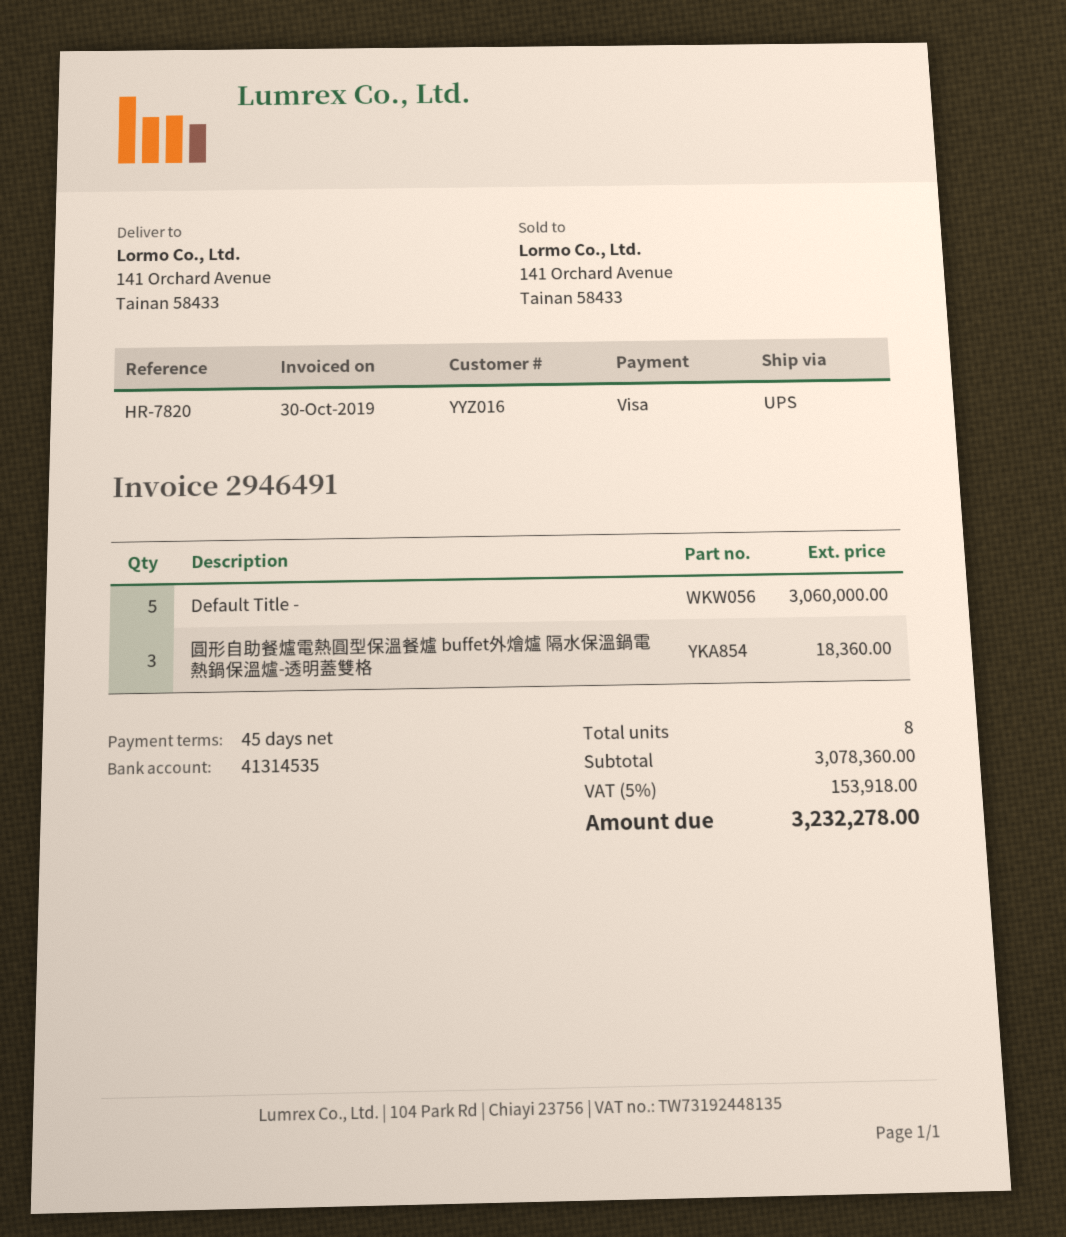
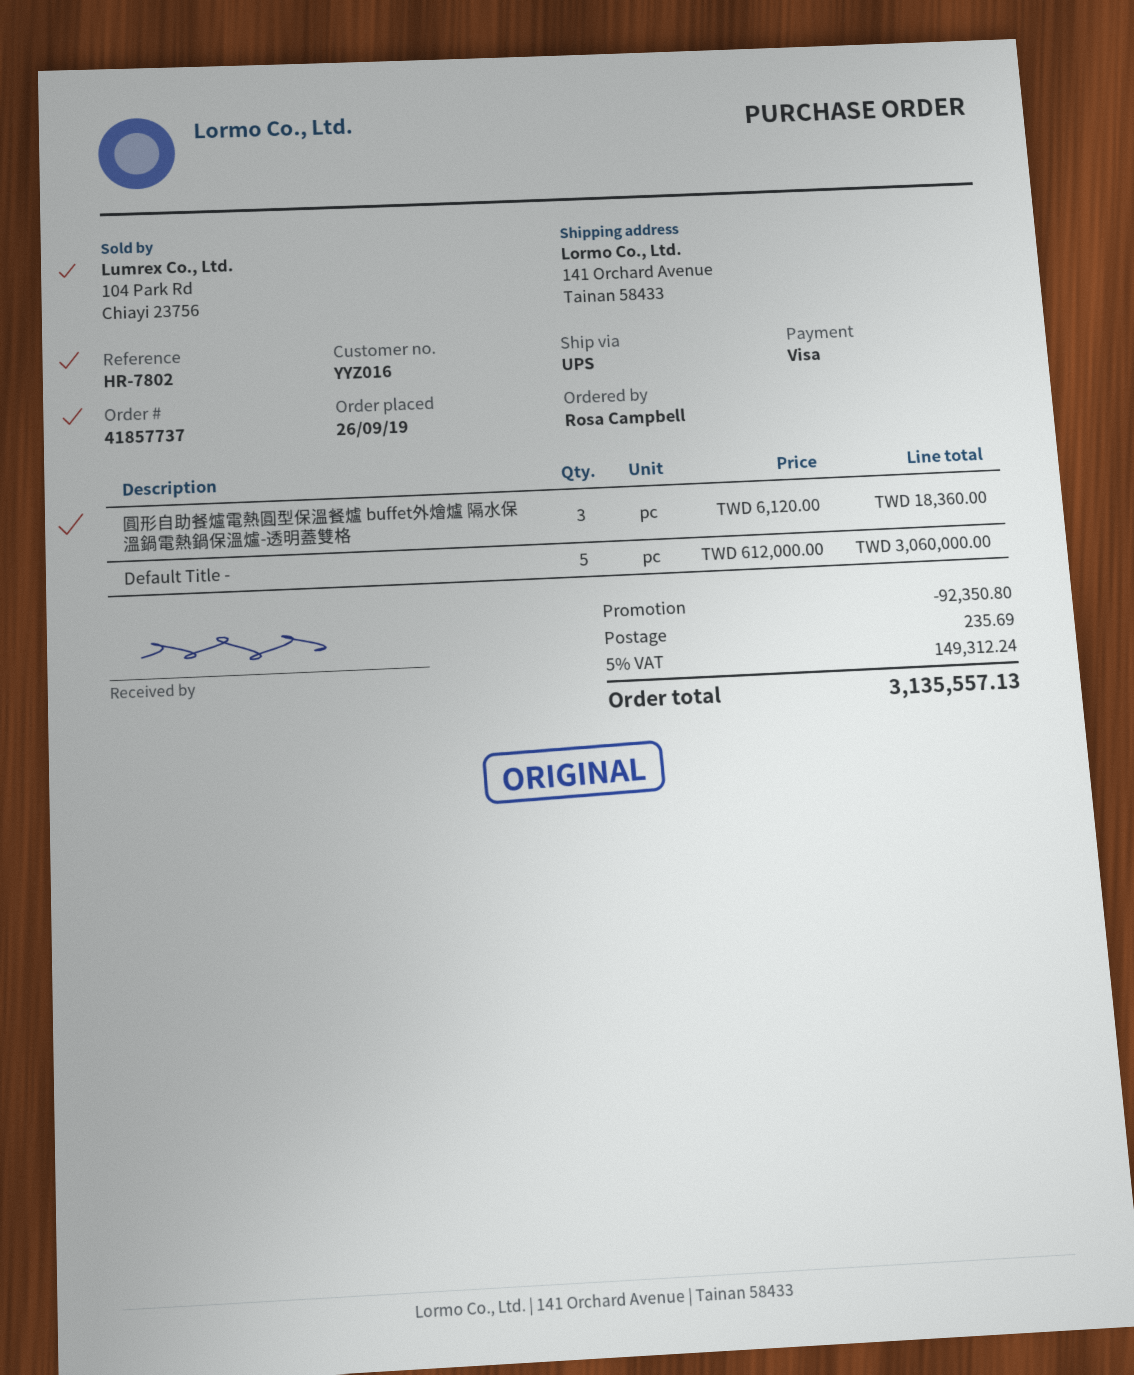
reference: HR-7820 -> HR-7802
discount: none -> 92350.80
shipping: none -> 235.69
tax: 5% = 153918.00 -> 5% = 149312.24
total: 3232278.00 -> 3135557.13

